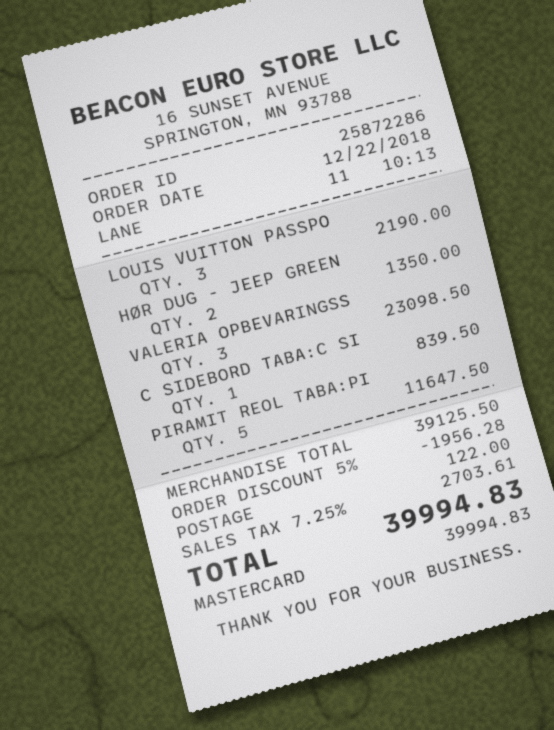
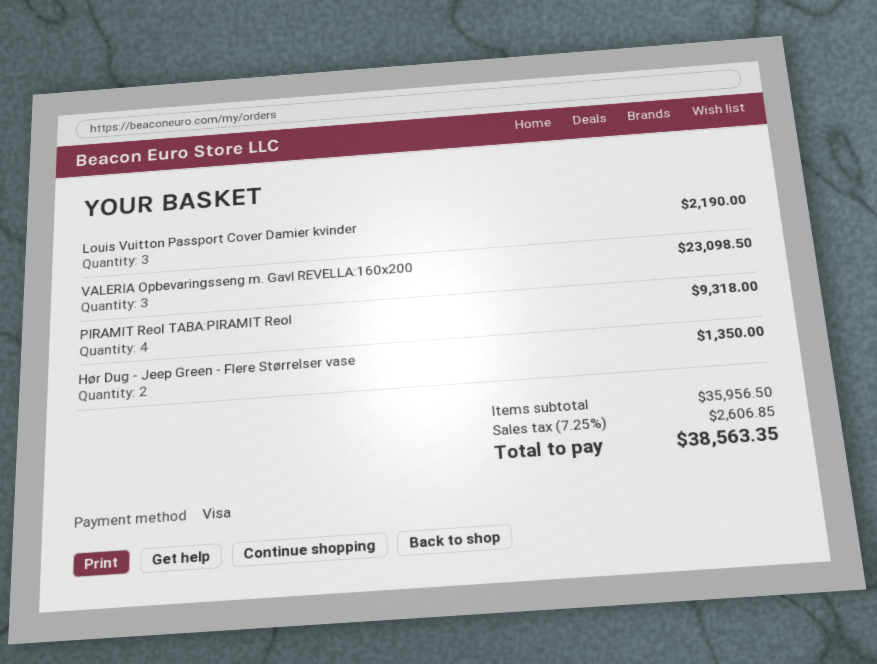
payment method: Mastercard -> Visa
C SIDEBORD TABA:C SI: 1 for 839.50 -> none
PIRAMIT REOL TABA:PI: 5 for 11647.50 -> 4 for 9318.00
subtotal: 39125.50 -> 35956.50
discount: 5% = 1956.28 -> none
shipping: 122.00 -> none
tax: 7.25% = 2703.61 -> 7.25% = 2606.85
total: 39994.83 -> 38563.35

